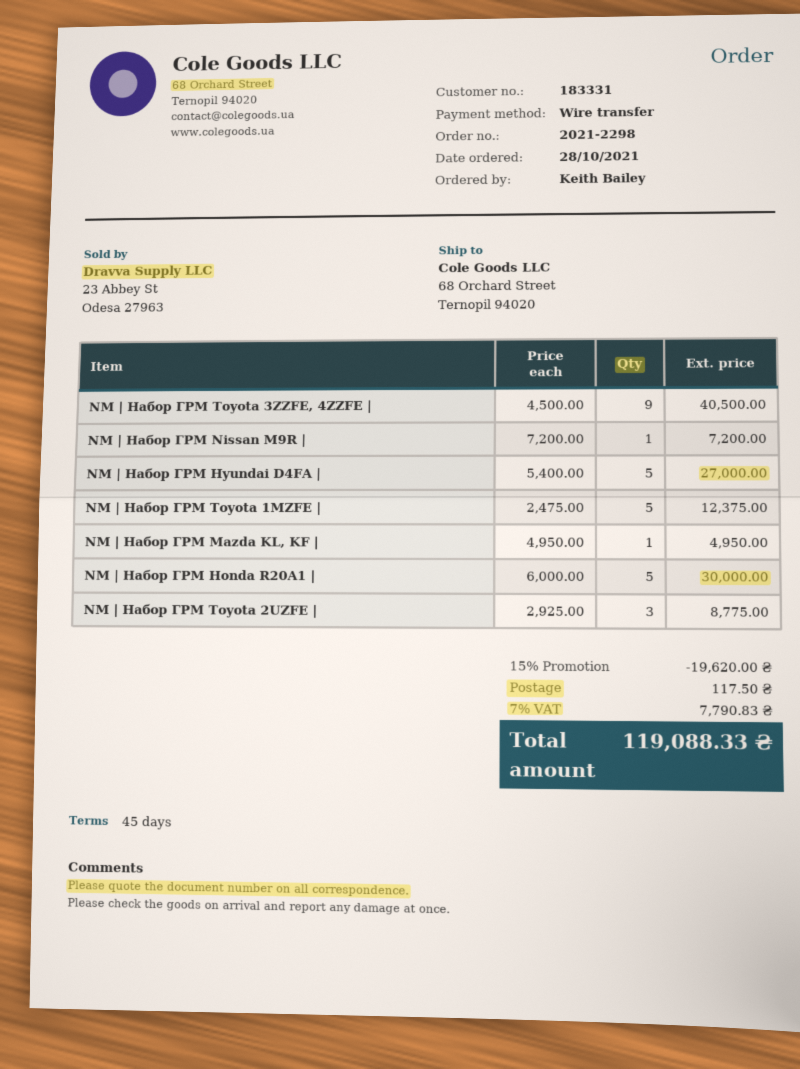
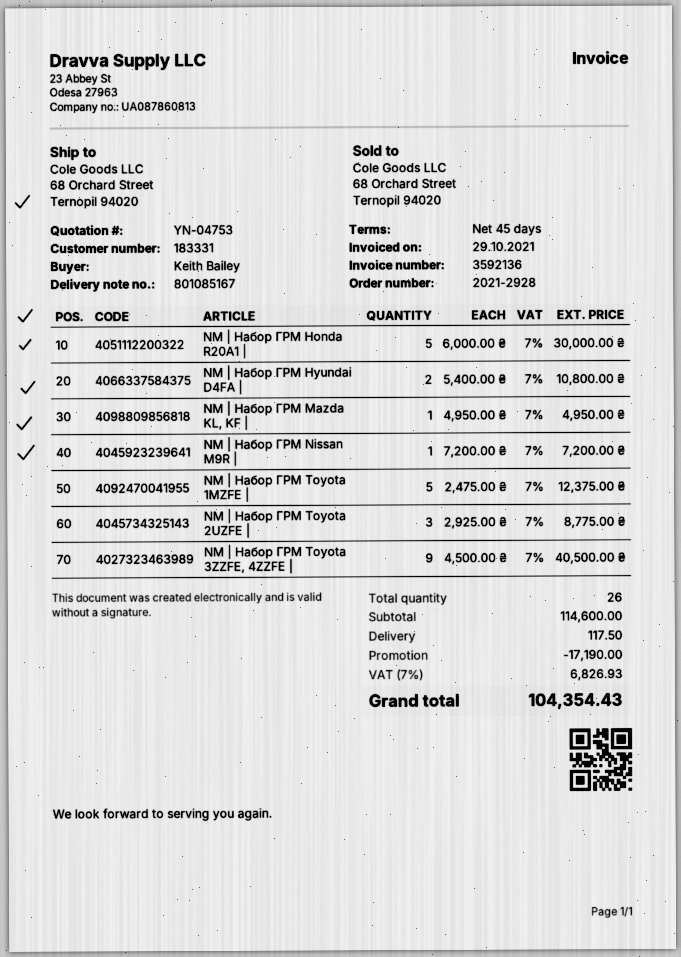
order number: 2021-2298 -> 2021-2928
NM | Набор ГРМ Hyundai D4FA |: 5 x 5400.00 = 27000.00 -> 2 x 5400.00 = 10800.00
discount: 19620.00 -> 17190.00
tax: 7% = 7790.83 -> 7% = 6826.93
total: 119088.33 -> 104354.43

